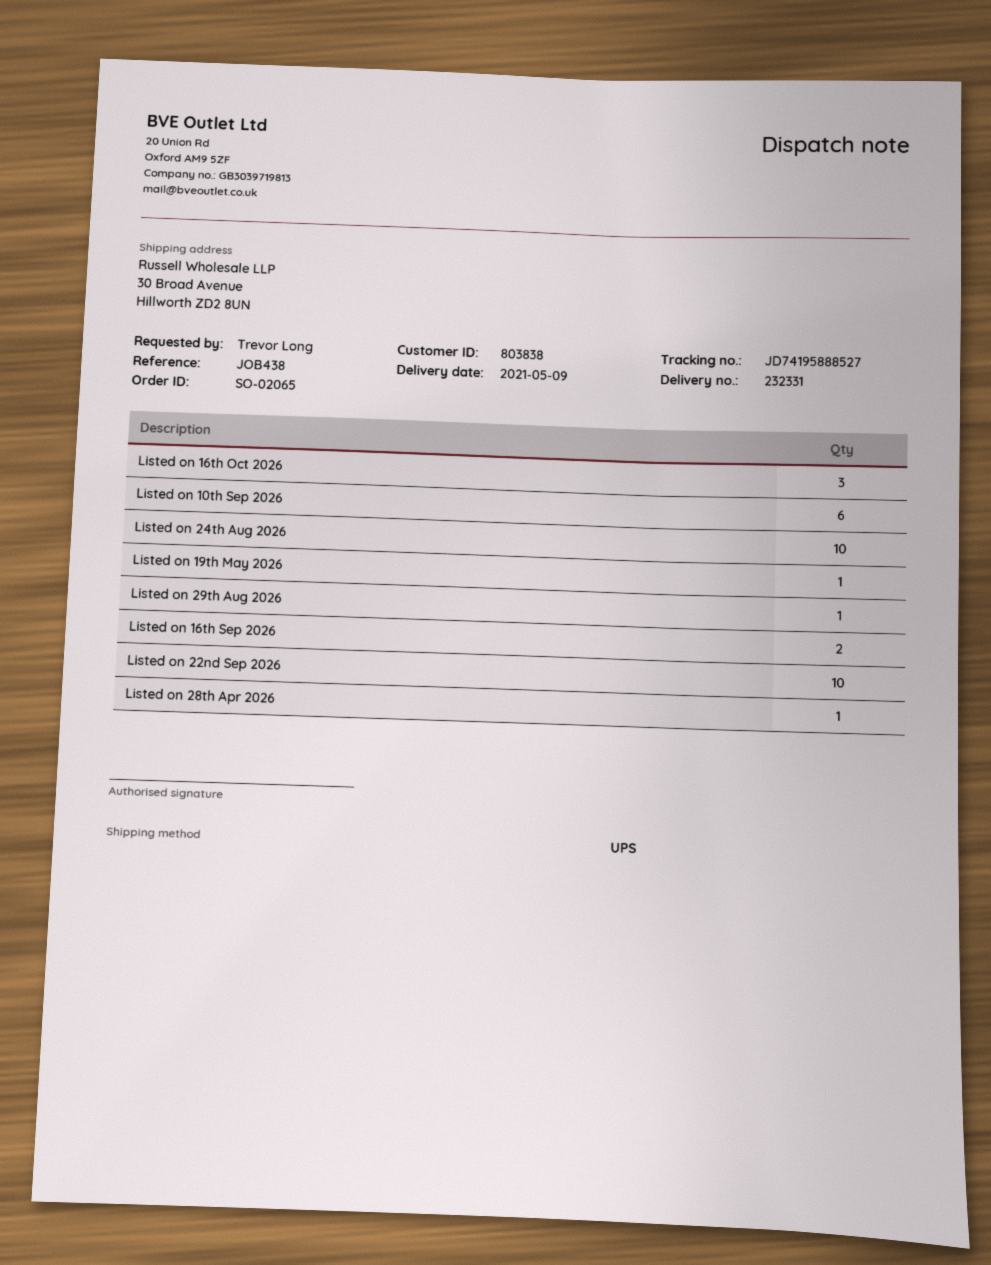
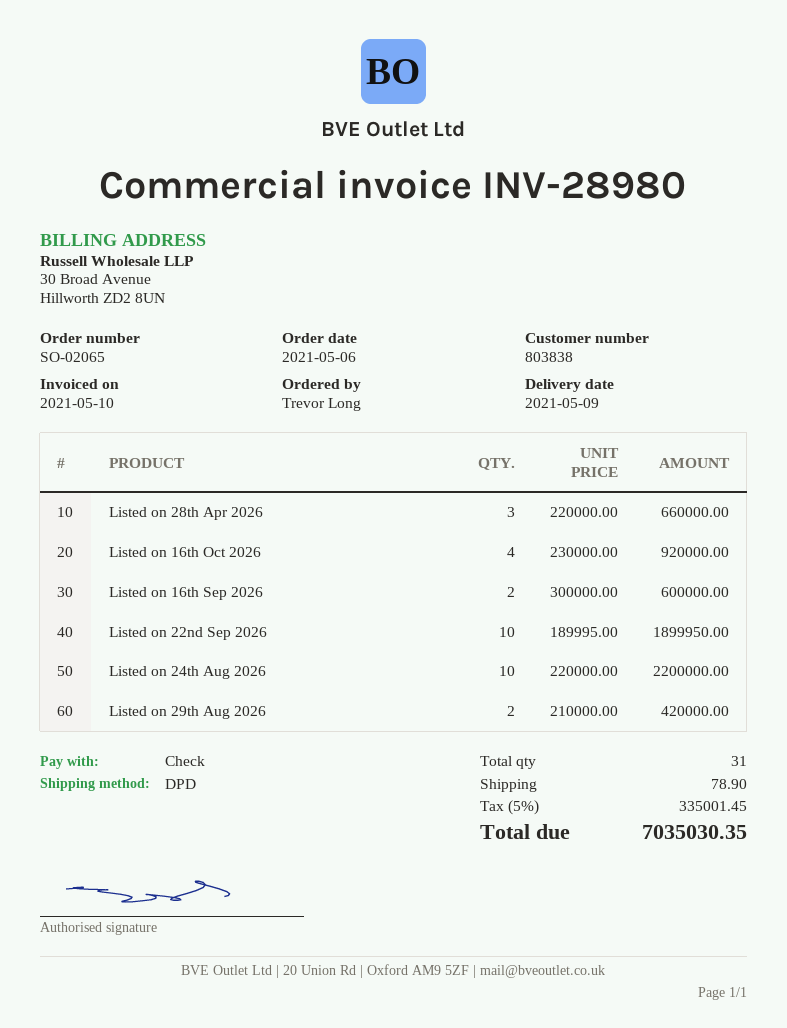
shipping method: UPS -> DPD
Listed on 16th Oct 2026: 3 -> 4
Listed on 10th Sep 2026: 6 -> none
Listed on 19th May 2026: 1 -> none
Listed on 29th Aug 2026: 1 -> 2
Listed on 28th Apr 2026: 1 -> 3

